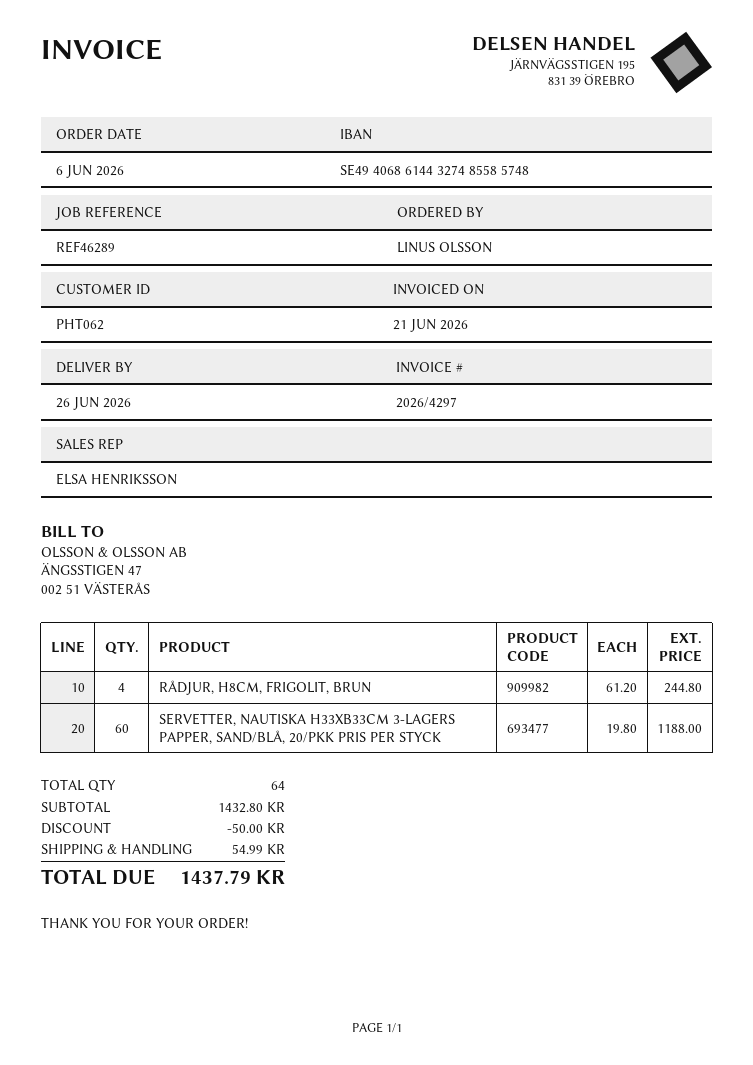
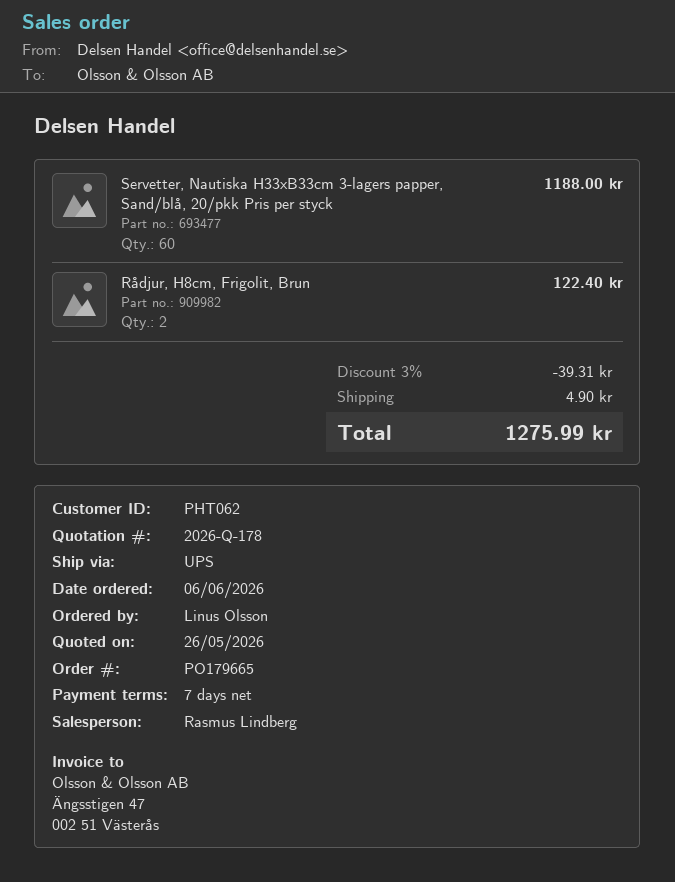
sales rep: ELSA HENRIKSSON -> Rasmus Lindberg
RÅDJUR, H8CM, FRIGOLIT, BRUN: 4 for 244.80 -> 2 for 122.40
discount: 50.00 -> 39.31
shipping: 54.99 -> 4.90
total: 1437.79 -> 1275.99

